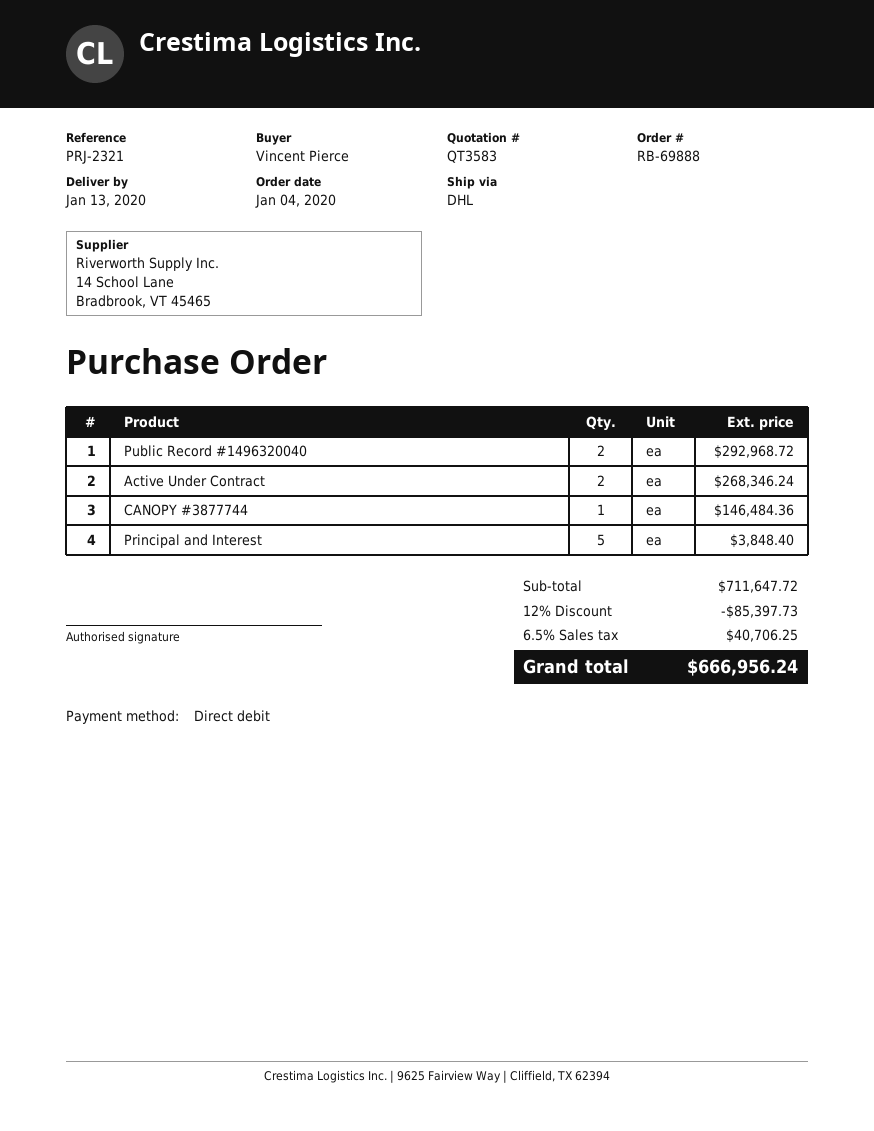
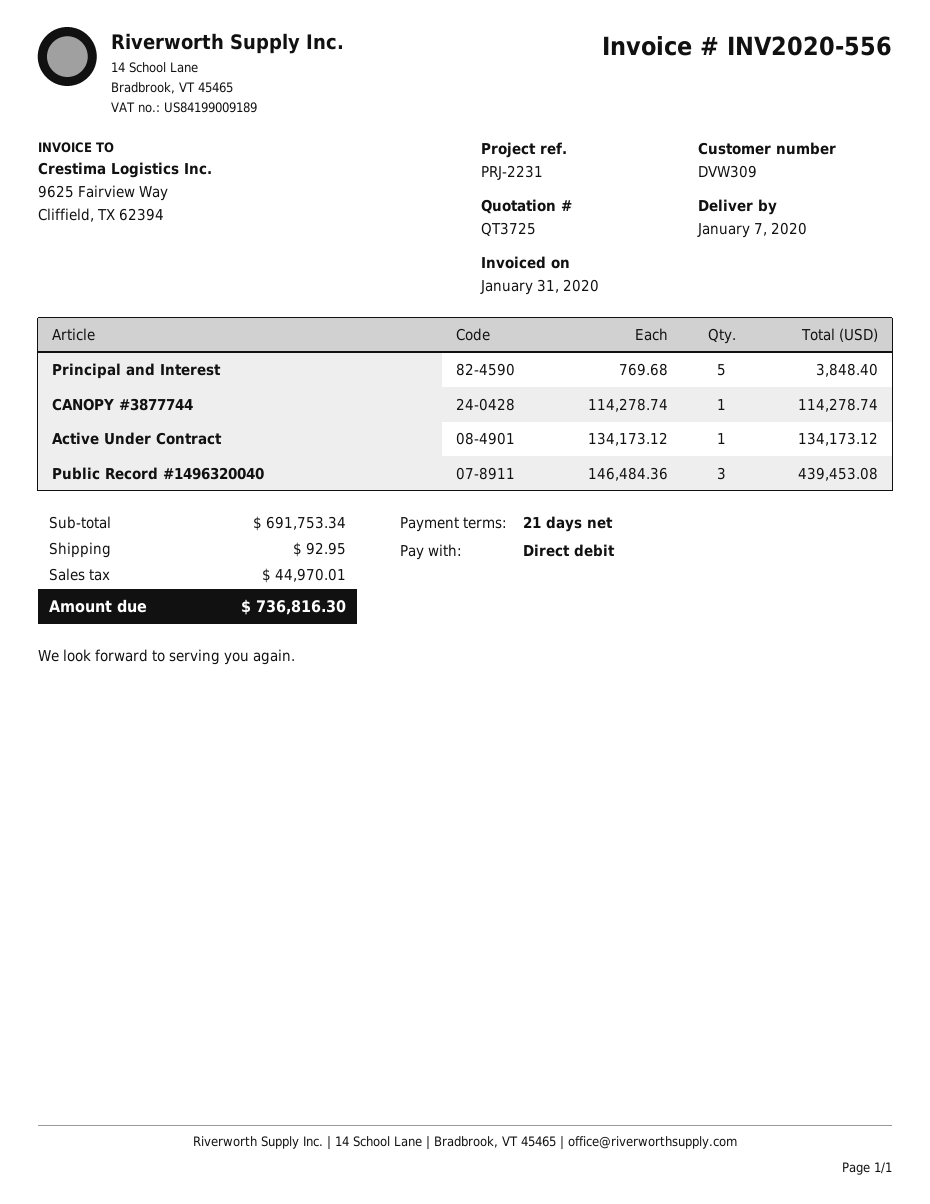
quote number: QT3583 -> QT3725
delivery date: 2020-01-13 -> 2020-01-07
reference: PRJ-2321 -> PRJ-2231
Public Record #1496320040: 2 for 292968.72 -> 3 for 439453.08
Active Under Contract: 2 for 268346.24 -> 1 for 134173.12
CANOPY #3877744: 1 for 146484.36 -> 1 for 114278.74
subtotal: 711647.72 -> 691753.34
discount: 12% = 85397.73 -> none
shipping: none -> 92.95
tax: 40706.25 -> 44970.01
total: 666956.24 -> 736816.30

